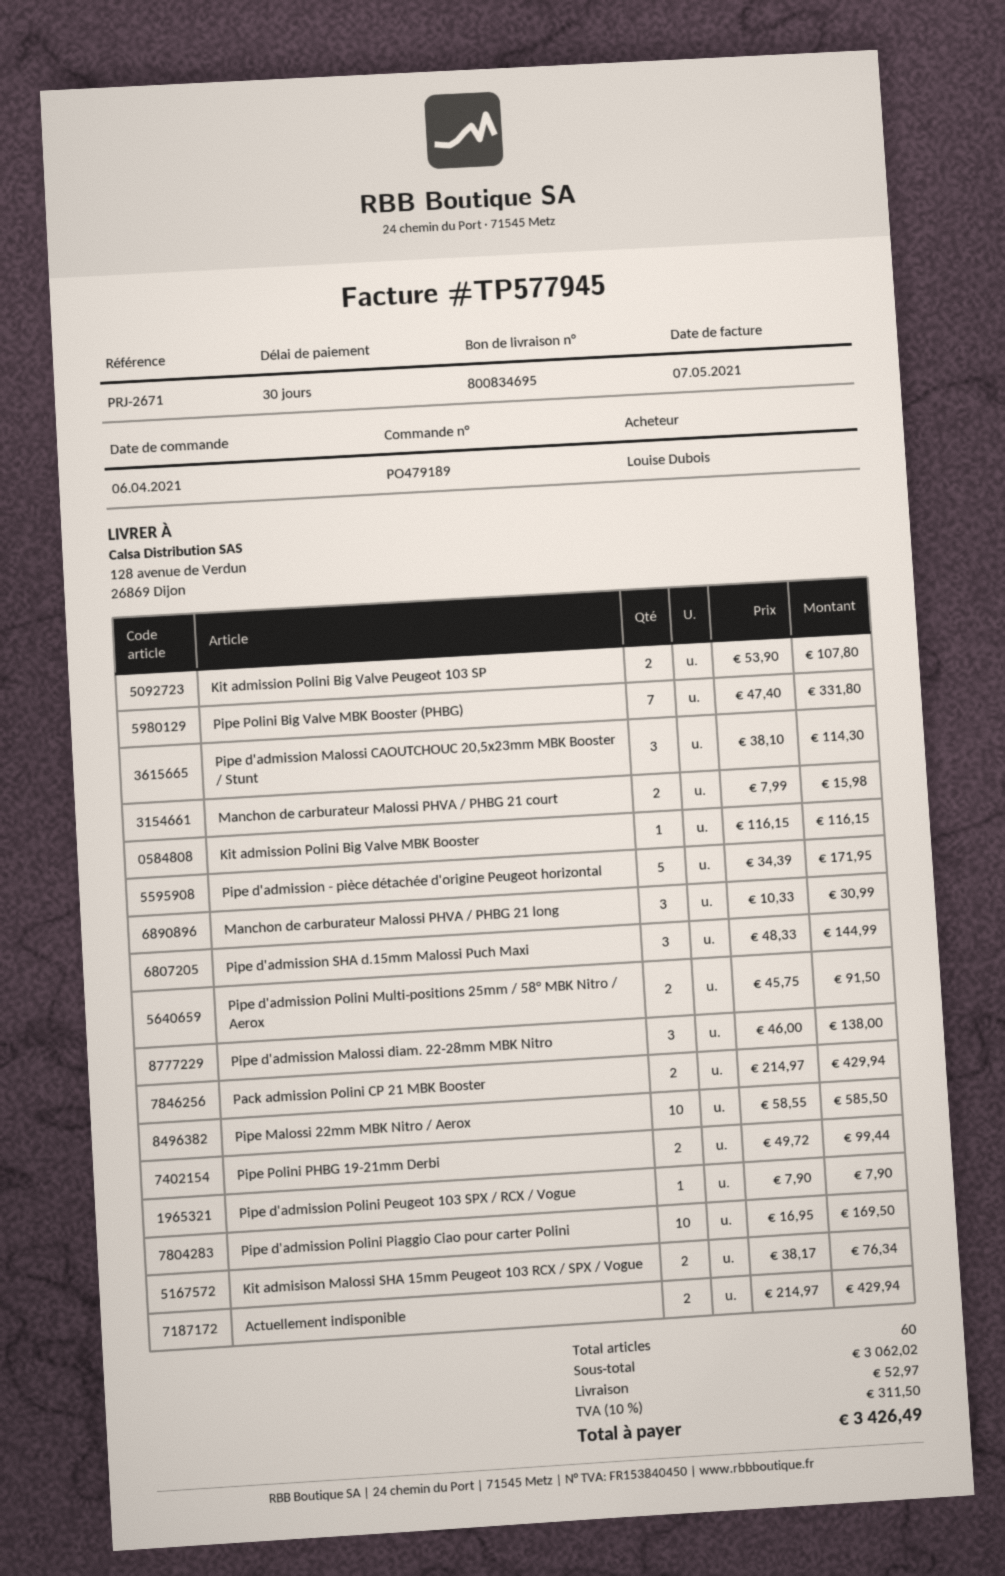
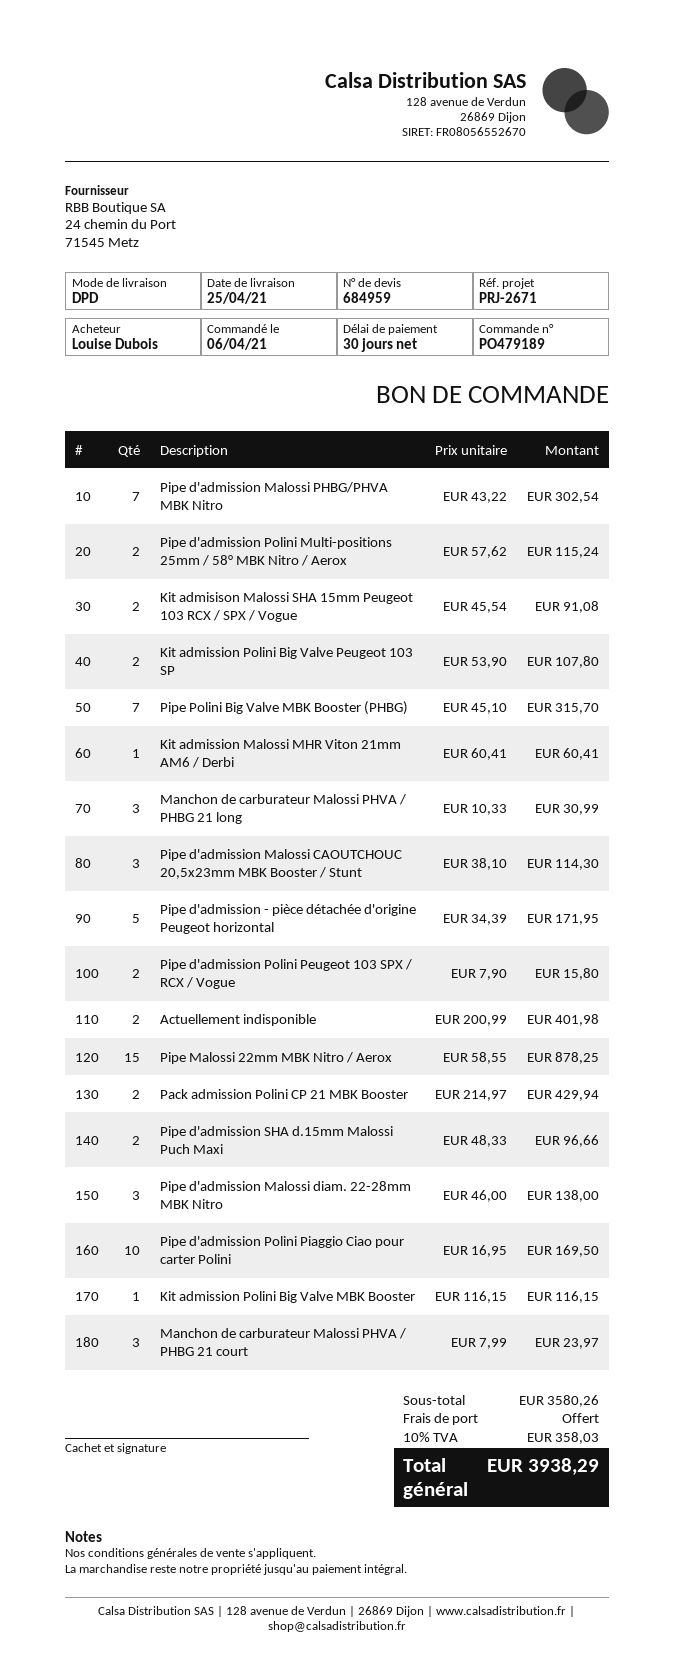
Pipe Polini Big Valve MBK Booster (PHBG): 7 x 47.40 = 331.80 -> 7 x 45.10 = 315.70
Manchon de carburateur Malossi PHVA / PHBG 21 court: 2 x 7.99 = 15.98 -> 3 x 7.99 = 23.97
Pipe d'admission SHA d.15mm Malossi Puch Maxi: 3 x 48.33 = 144.99 -> 2 x 48.33 = 96.66
Pipe d'admission Polini Multi-positions 25mm / 58° MBK Nitro / Aerox: 2 x 45.75 = 91.50 -> 2 x 57.62 = 115.24
Pipe Malossi 22mm MBK Nitro / Aerox: 10 x 58.55 = 585.50 -> 15 x 58.55 = 878.25
Pipe Polini PHBG 19-21mm Derbi: 2 x 49.72 = 99.44 -> none
Pipe d'admission Polini Peugeot 103 SPX / RCX / Vogue: 1 x 7.90 = 7.90 -> 2 x 7.90 = 15.80
Kit admisison Malossi SHA 15mm Peugeot 103 RCX / SPX / Vogue: 2 x 38.17 = 76.34 -> 2 x 45.54 = 91.08
Actuellement indisponible: 2 x 214.97 = 429.94 -> 2 x 200.99 = 401.98
Pipe d'admission Malossi PHBG/PHVA MBK Nitro: none -> 7 x 43.22 = 302.54
Kit admission Malossi MHR Viton 21mm AM6 / Derbi: none -> 1 x 60.41 = 60.41
subtotal: 3062.02 -> 3580.26
shipping: 52.97 -> 0.00
tax: 10% = 311.50 -> 10% = 358.03
total: 3426.49 -> 3938.29

